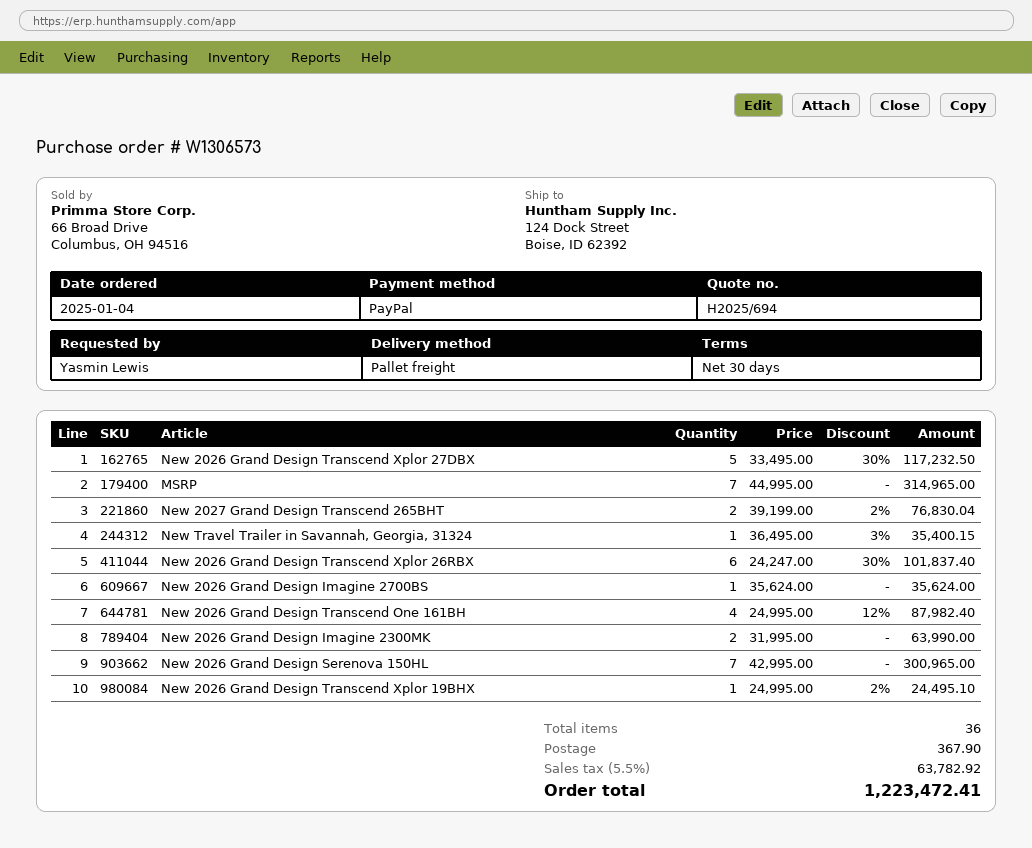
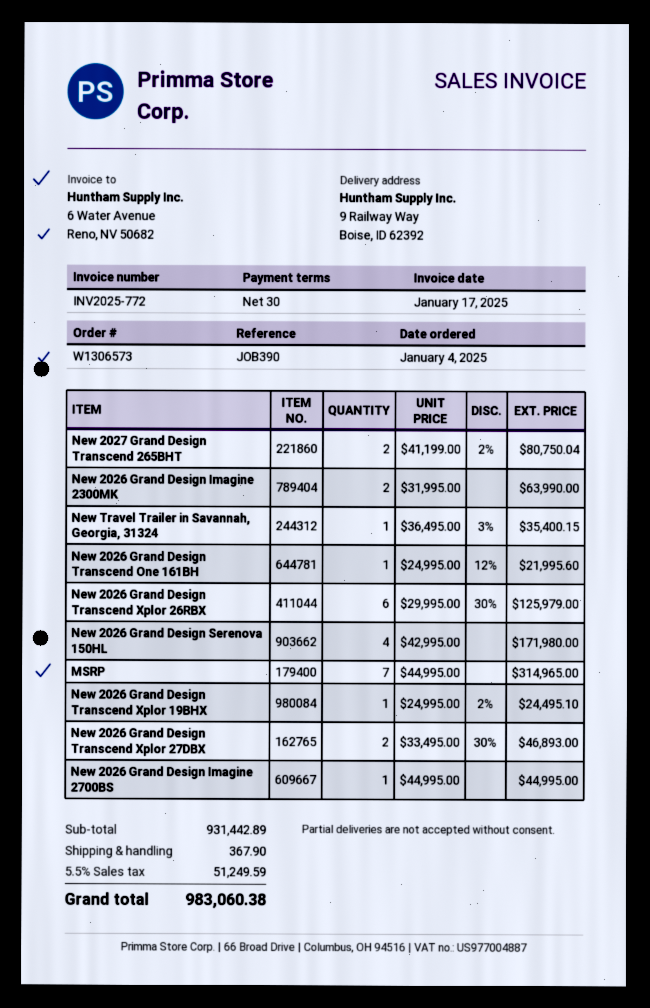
ship to: 124 Dock Street, Boise, ID 62392 -> 9 Railway Way, Boise, ID 62392
New 2026 Grand Design Transcend Xplor 27DBX: 5 x 33495.00 - 30% = 117232.50 -> 2 x 33495.00 - 30% = 46893.00
New 2027 Grand Design Transcend 265BHT: 2 x 39199.00 - 2% = 76830.04 -> 2 x 41199.00 - 2% = 80750.04
New 2026 Grand Design Transcend Xplor 26RBX: 6 x 24247.00 - 30% = 101837.40 -> 6 x 29995.00 - 30% = 125979.00
New 2026 Grand Design Imagine 2700BS: 1 x 35624.00 = 35624.00 -> 1 x 44995.00 = 44995.00
New 2026 Grand Design Transcend One 161BH: 4 x 24995.00 - 12% = 87982.40 -> 1 x 24995.00 - 12% = 21995.60
New 2026 Grand Design Serenova 150HL: 7 x 42995.00 = 300965.00 -> 4 x 42995.00 = 171980.00
tax: 5.5% = 63782.92 -> 5.5% = 51249.59
total: 1223472.41 -> 983060.38

